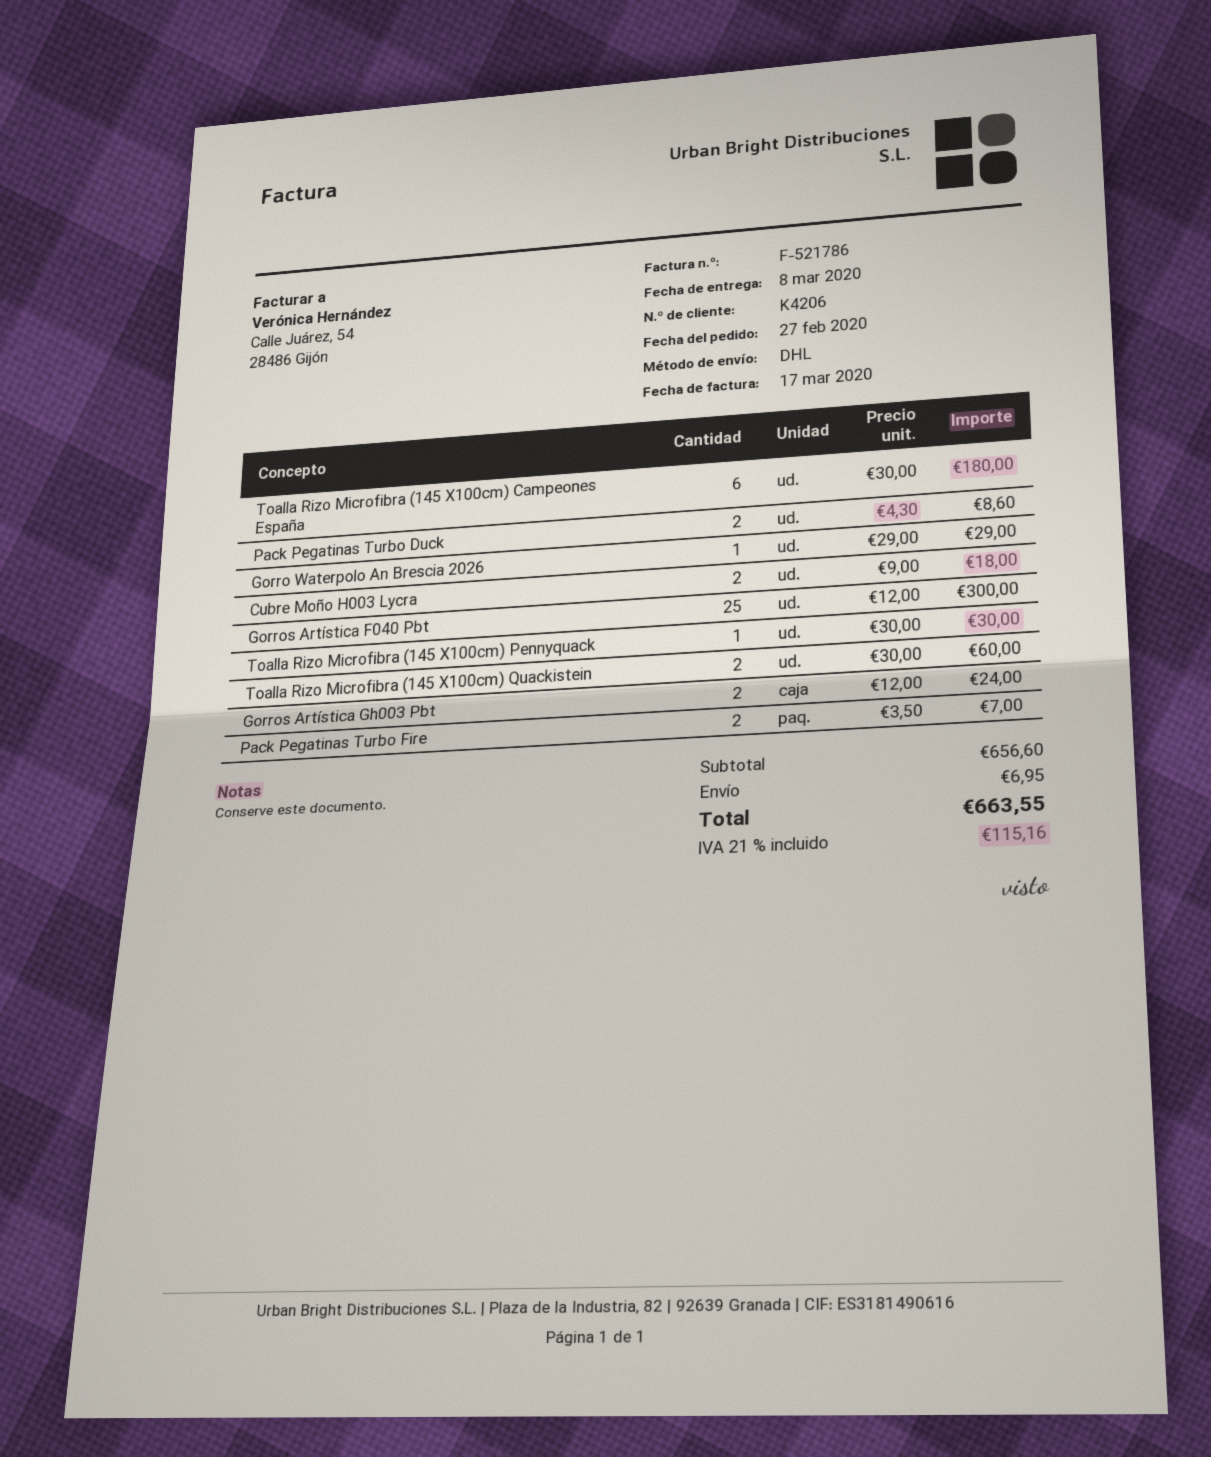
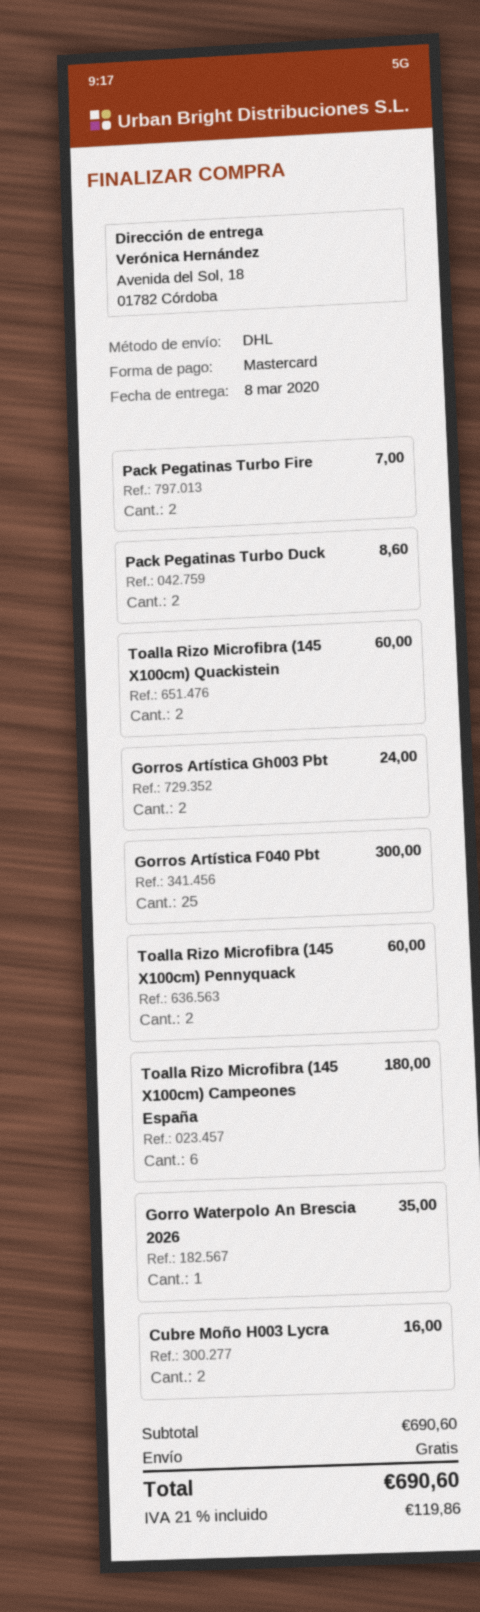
Gorro Waterpolo An Brescia 2026: 1 for 29.00 -> 1 for 35.00
Cubre Moño H003 Lycra: 2 for 18.00 -> 2 for 16.00
Toalla Rizo Microfibra (145 X100cm) Pennyquack: 1 for 30.00 -> 2 for 60.00
subtotal: 656.60 -> 690.60
shipping: 6.95 -> 0.00
tax: 21% = 115.16 -> 21% = 119.86
total: 663.55 -> 690.60

